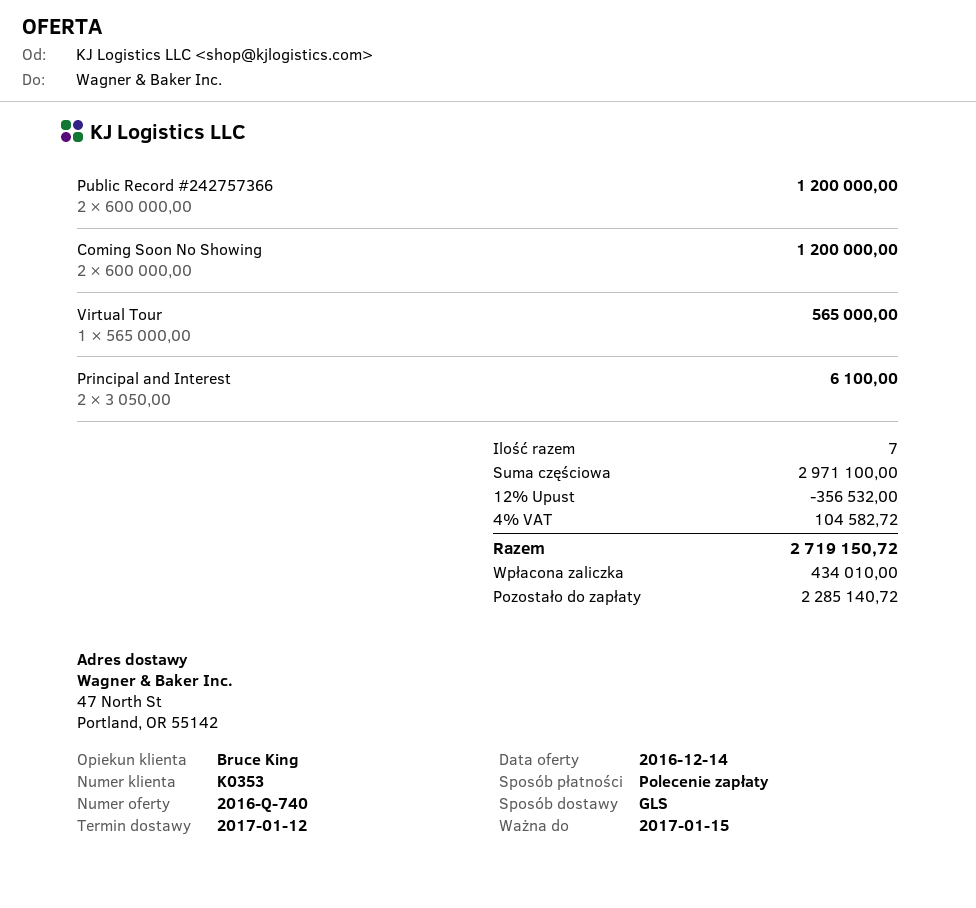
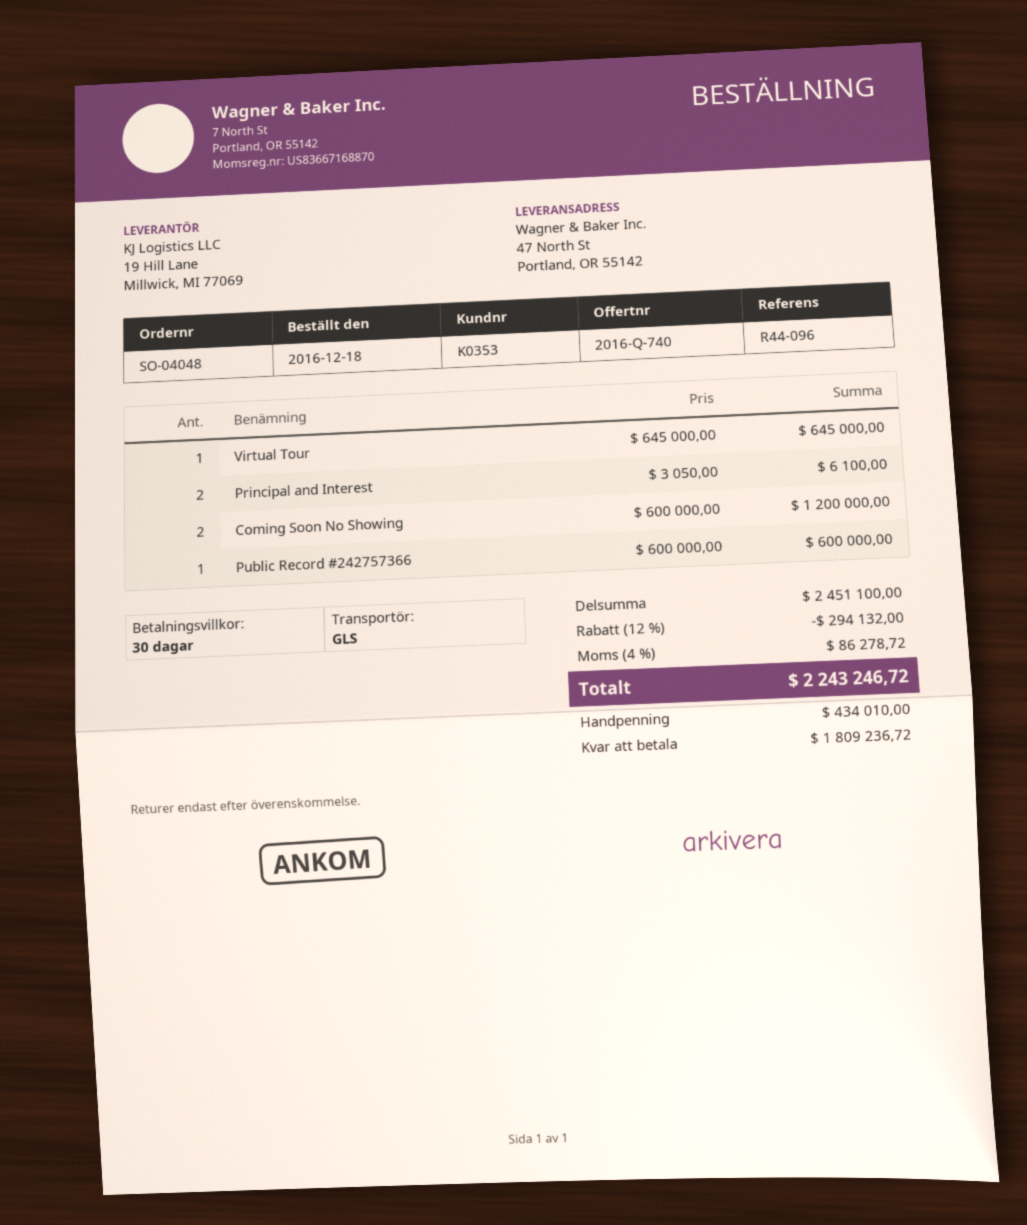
Public Record #242757366: 2 x 600000.00 = 1200000.00 -> 1 x 600000.00 = 600000.00
Virtual Tour: 1 x 565000.00 = 565000.00 -> 1 x 645000.00 = 645000.00
subtotal: 2971100.00 -> 2451100.00
discount: 12% = 356532.00 -> 12% = 294132.00
tax: 4% = 104582.72 -> 4% = 86278.72
total: 2719150.72 -> 2243246.72
balance: 2285140.72 -> 1809236.72

